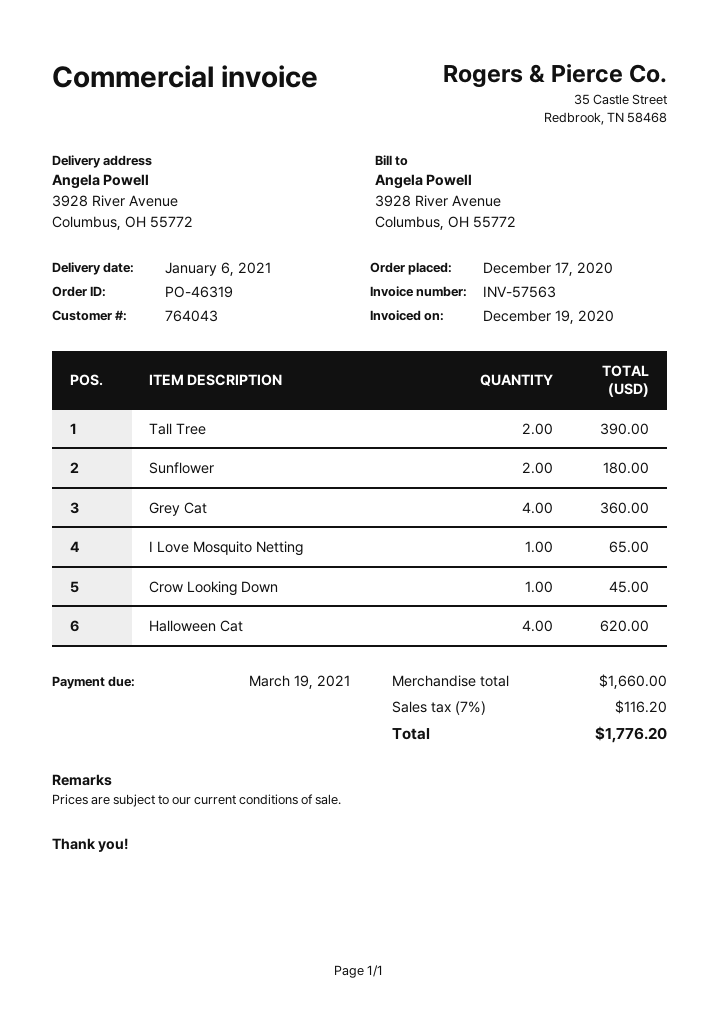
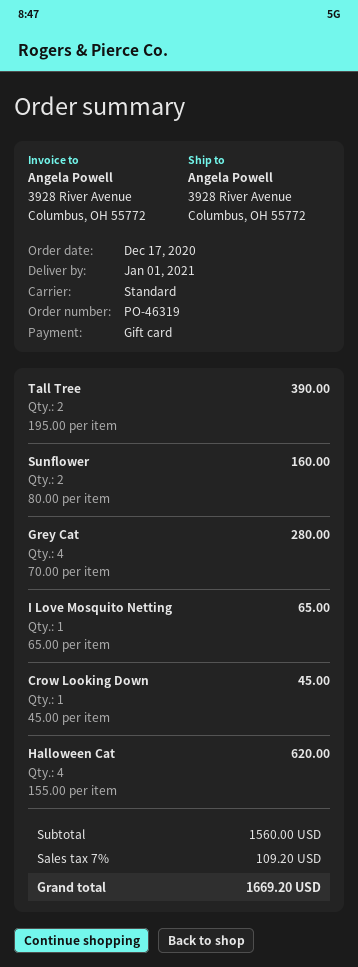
delivery date: 2021-01-06 -> 2021-01-01
Sunflower: 2 for 180.00 -> 2 for 160.00
Grey Cat: 4 for 360.00 -> 4 for 280.00
subtotal: 1660.00 -> 1560.00
tax: 7% = 116.20 -> 7% = 109.20
total: 1776.20 -> 1669.20

